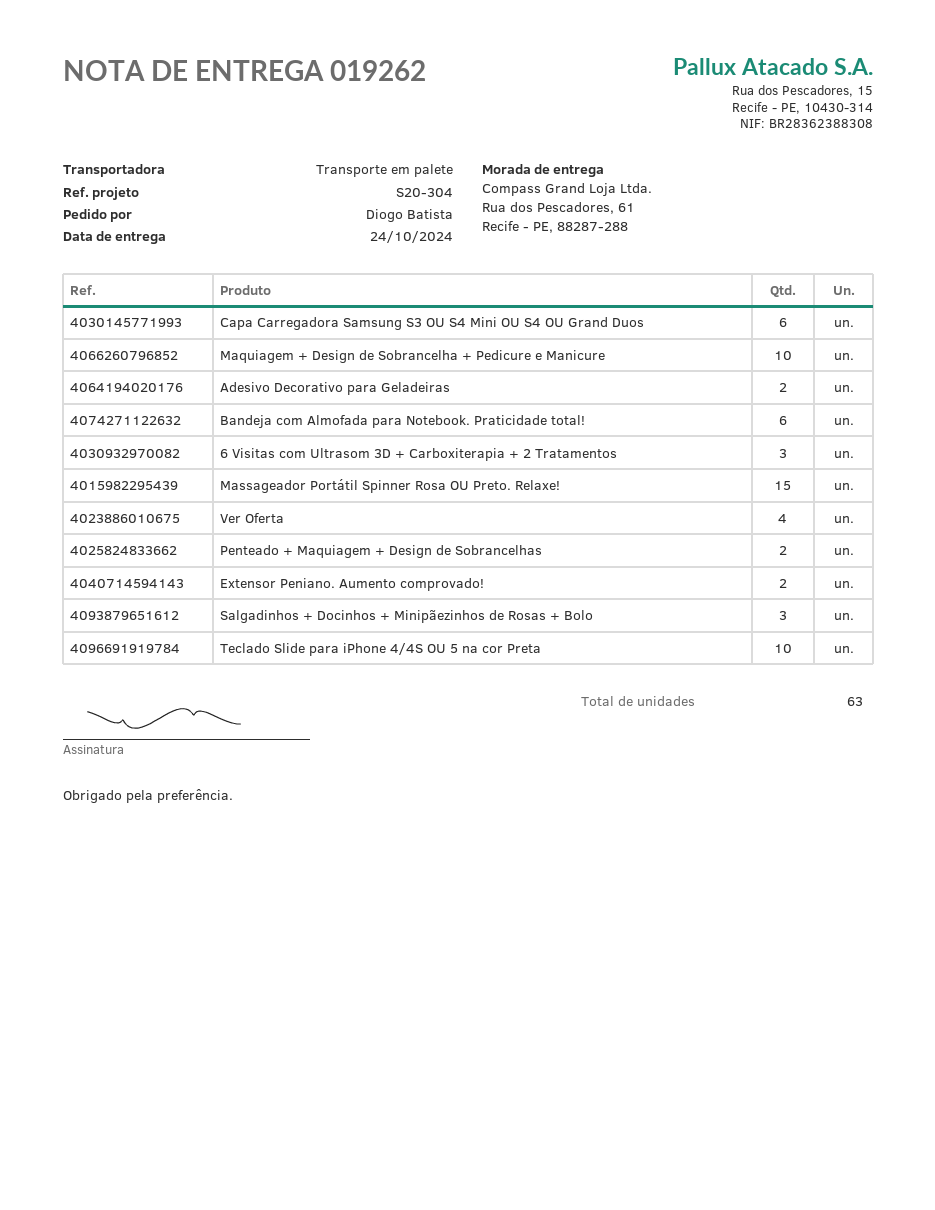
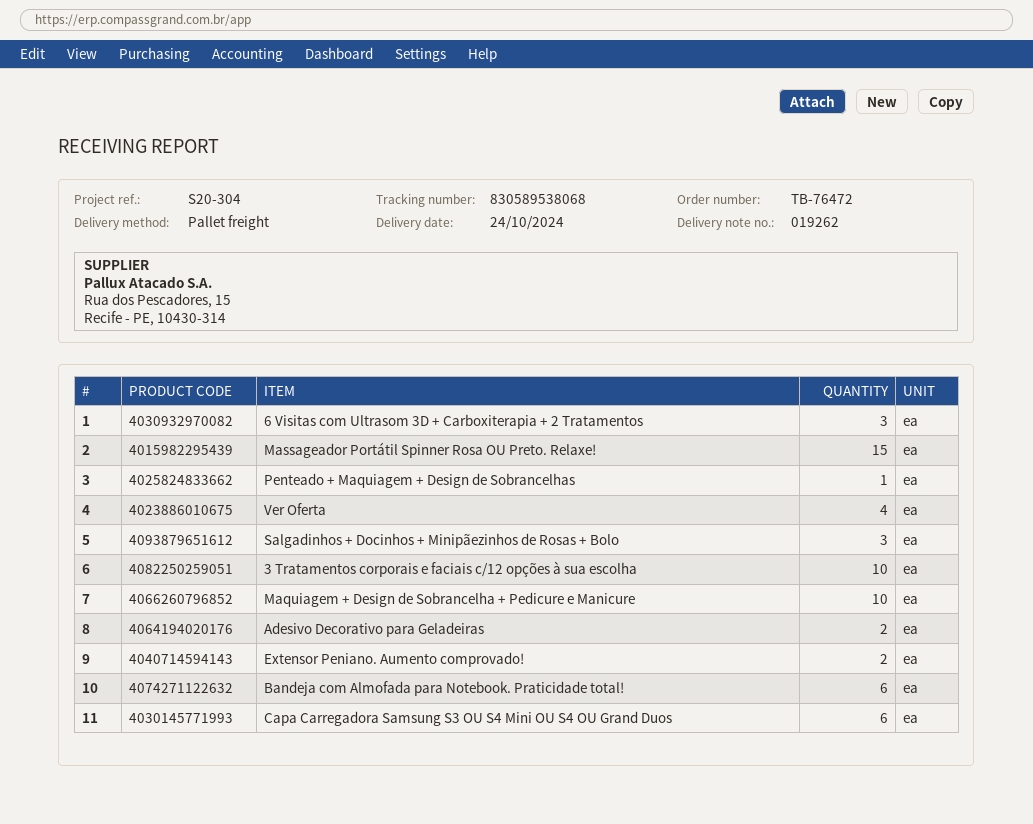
Penteado + Maquiagem + Design de Sobrancelhas: 2 -> 1
Teclado Slide para iPhone 4/4S OU 5 na cor Preta: 10 -> none
3 Tratamentos corporais e faciais c/12 opções à sua escolha: none -> 10

